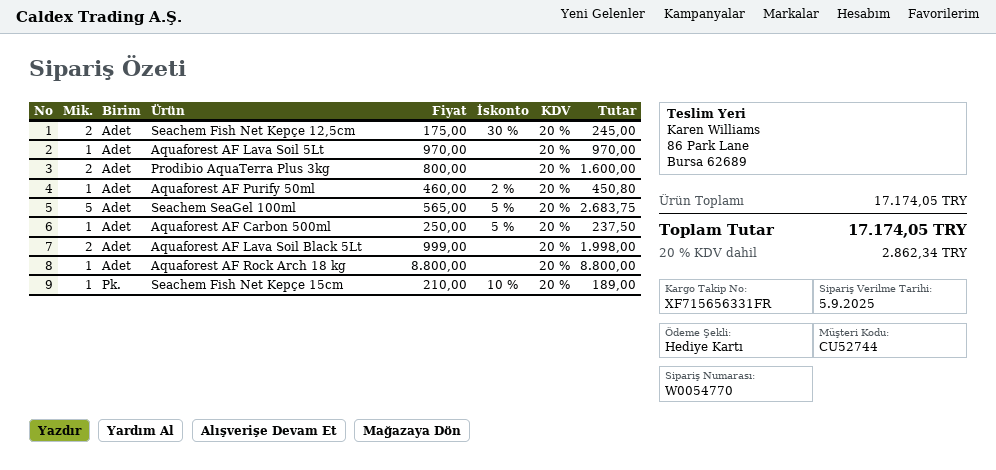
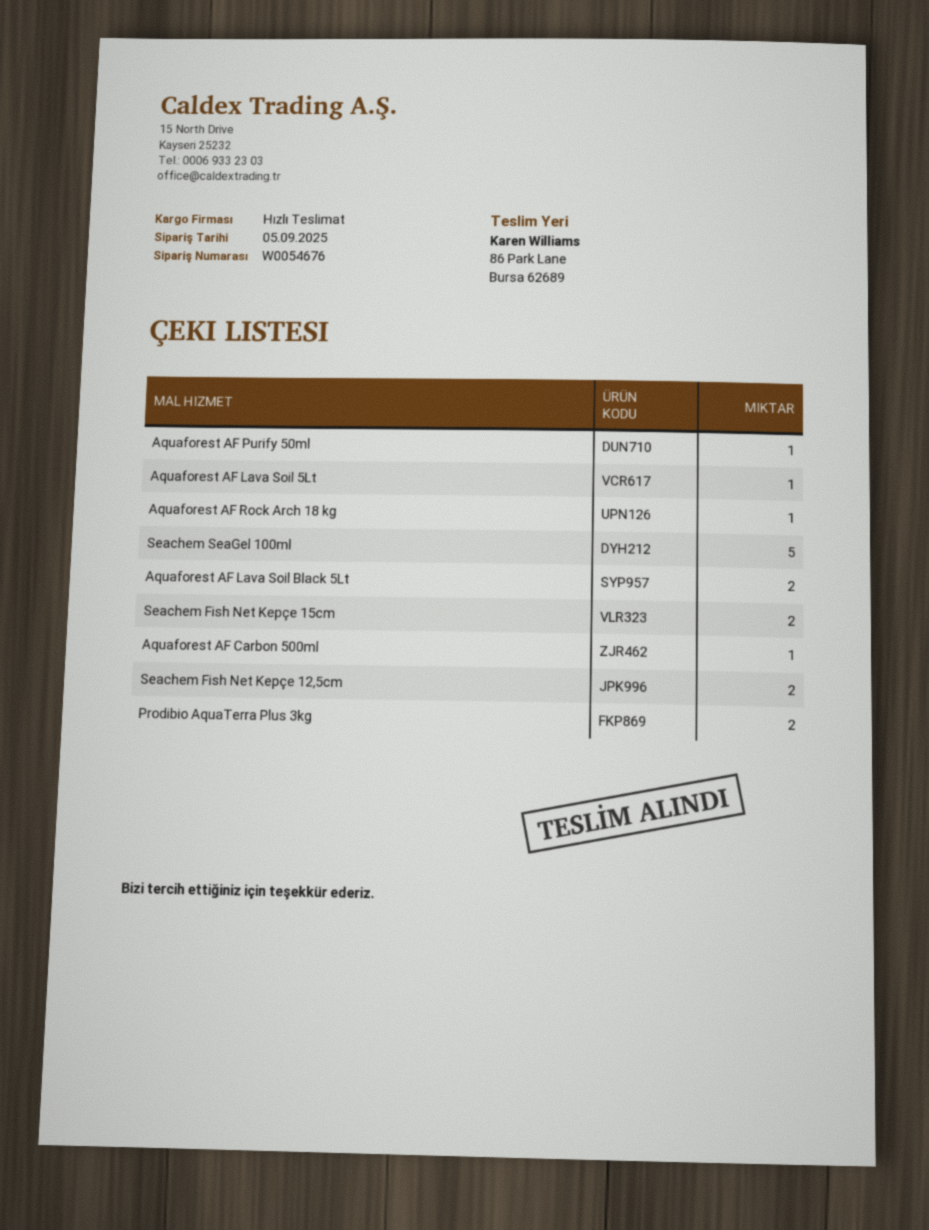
order number: W0054770 -> W0054676
Seachem Fish Net Kepçe 15cm: 1 -> 2

